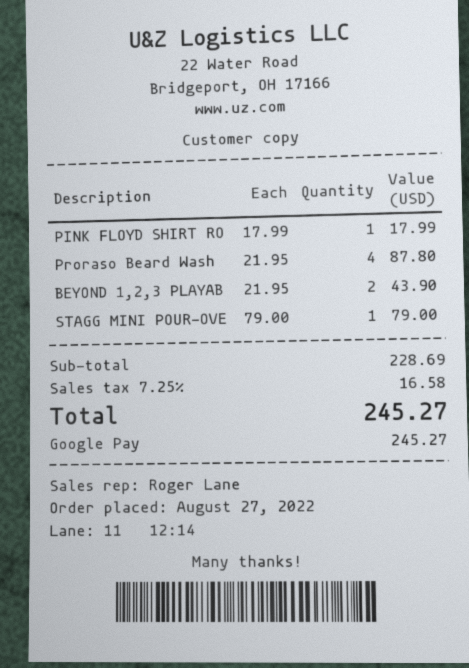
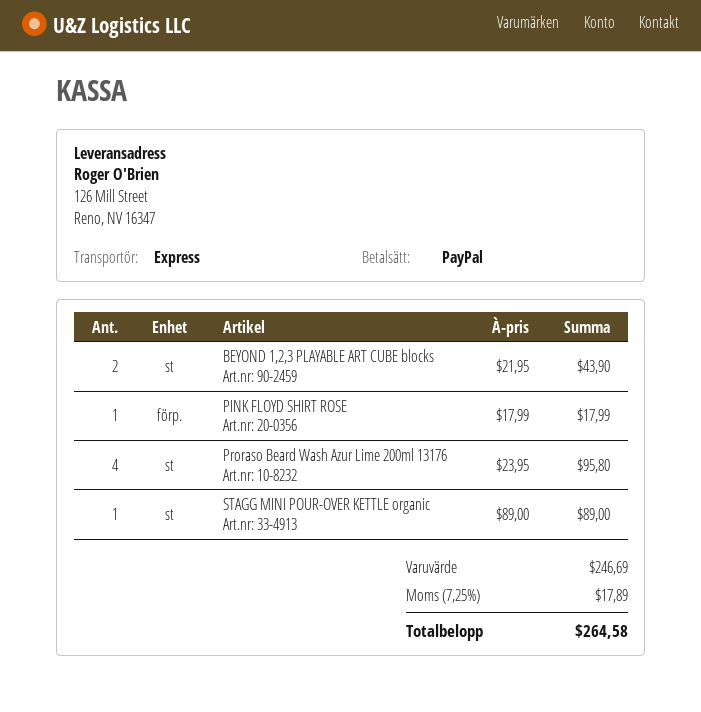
payment method: Google Pay -> PayPal
Proraso Beard Wash: 4 x 21.95 = 87.80 -> 4 x 23.95 = 95.80
STAGG MINI POUR-OVE: 1 x 79.00 = 79.00 -> 1 x 89.00 = 89.00
subtotal: 228.69 -> 246.69
tax: 7.25% = 16.58 -> 7.25% = 17.89
total: 245.27 -> 264.58

